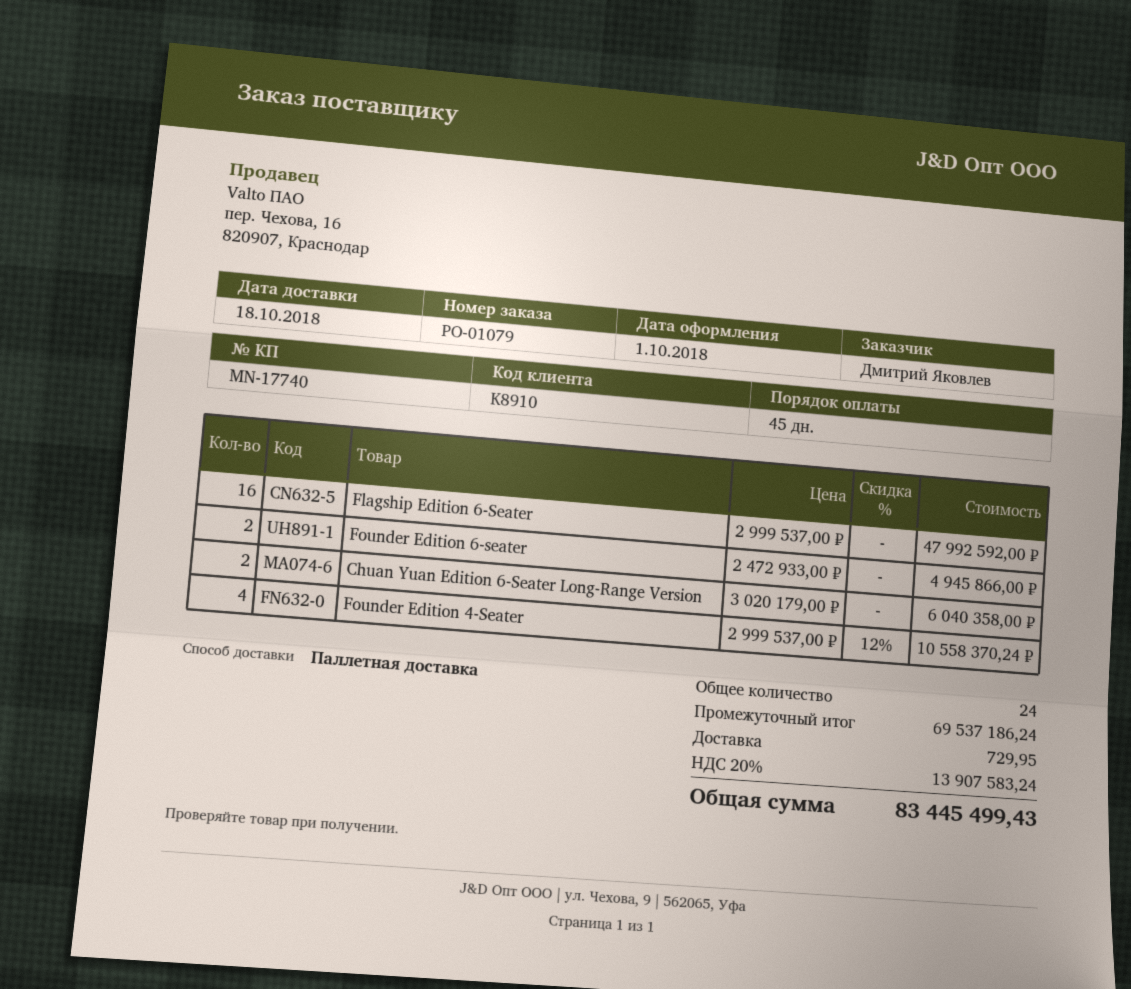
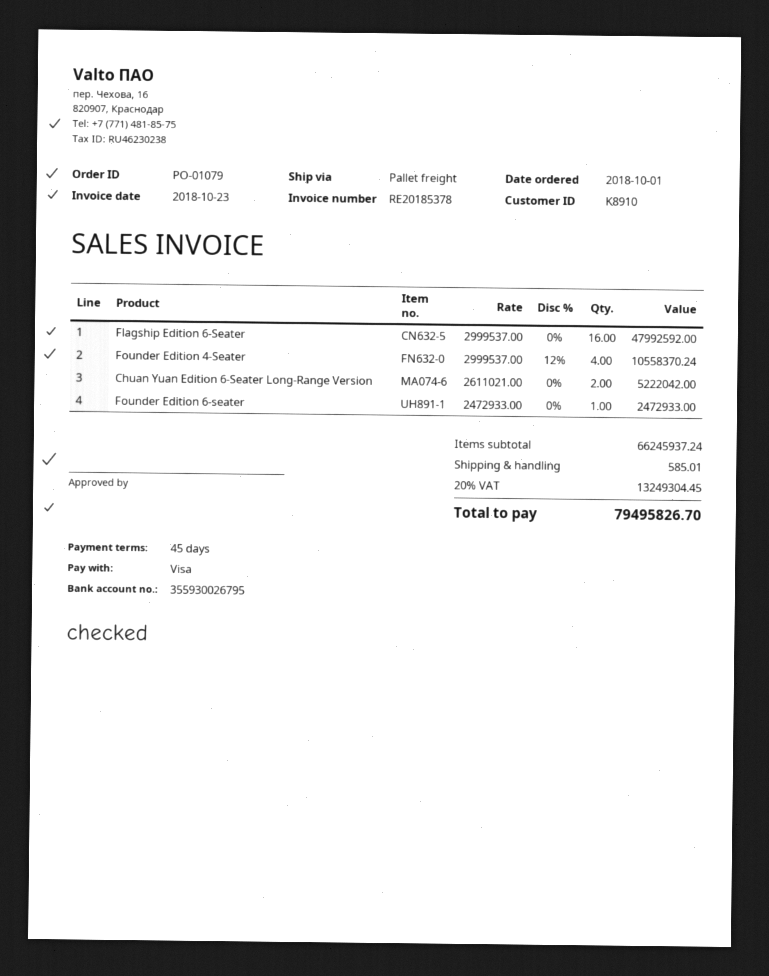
Founder Edition 6-seater: 2 x 2472933.00 = 4945866.00 -> 1 x 2472933.00 = 2472933.00
Chuan Yuan Edition 6-Seater Long-Range Version: 2 x 3020179.00 = 6040358.00 -> 2 x 2611021.00 = 5222042.00
subtotal: 69537186.24 -> 66245937.24
shipping: 729.95 -> 585.01
tax: 20% = 13907583.24 -> 20% = 13249304.45
total: 83445499.43 -> 79495826.70

